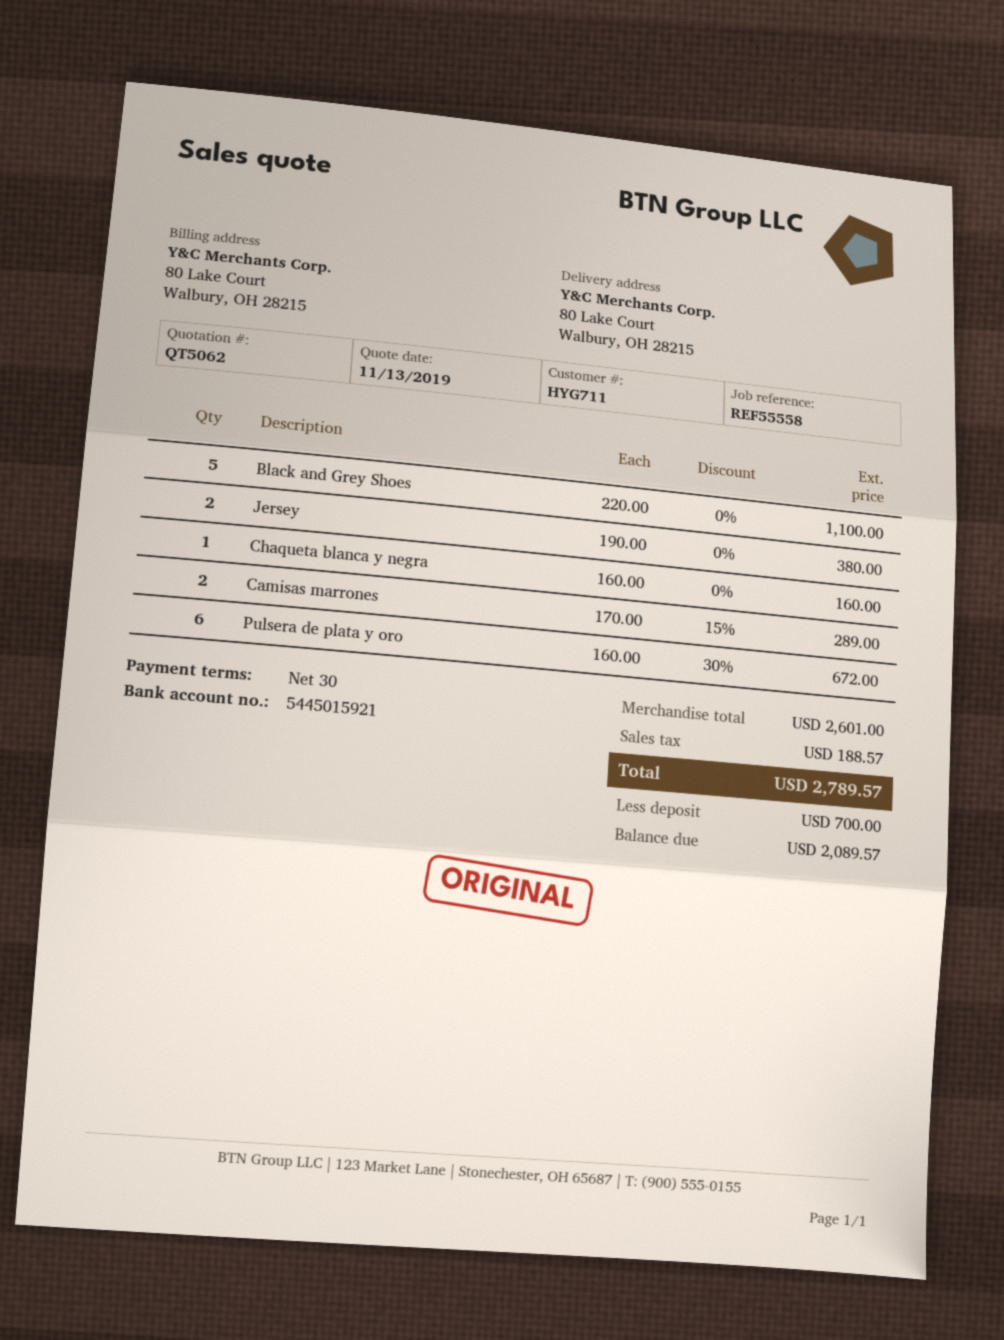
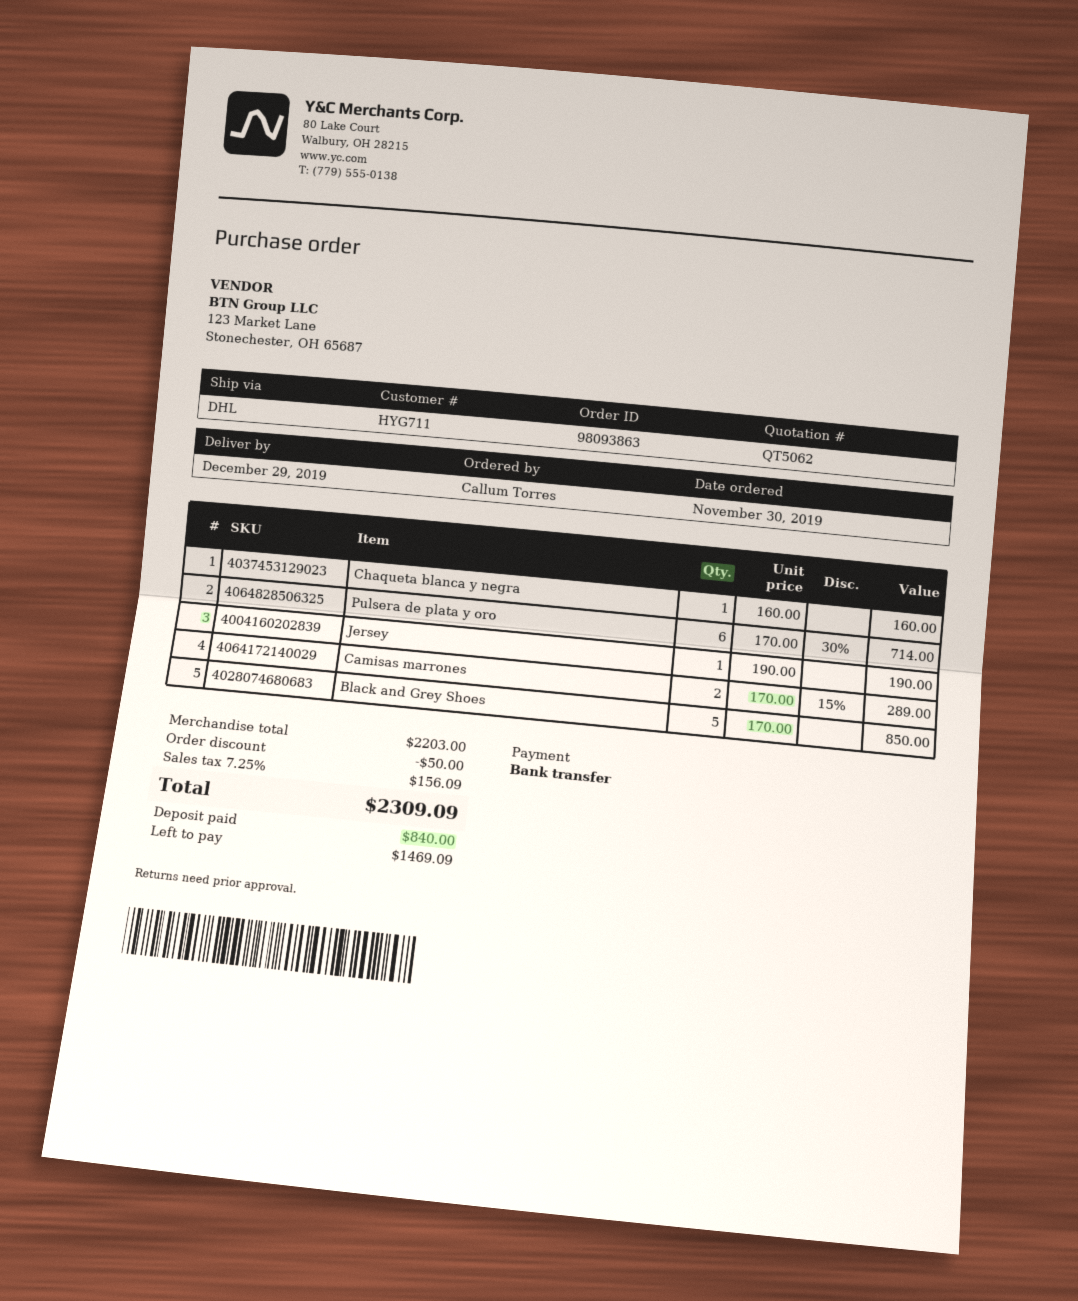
Black and Grey Shoes: 5 x 220.00 = 1100.00 -> 5 x 170.00 = 850.00
Jersey: 2 x 190.00 = 380.00 -> 1 x 190.00 = 190.00
Pulsera de plata y oro: 6 x 160.00 - 30% = 672.00 -> 6 x 170.00 - 30% = 714.00
subtotal: 2601.00 -> 2203.00
discount: none -> 50.00
tax: 188.57 -> 156.09
total: 2789.57 -> 2309.09
deposit: 700.00 -> 840.00
balance: 2089.57 -> 1469.09

